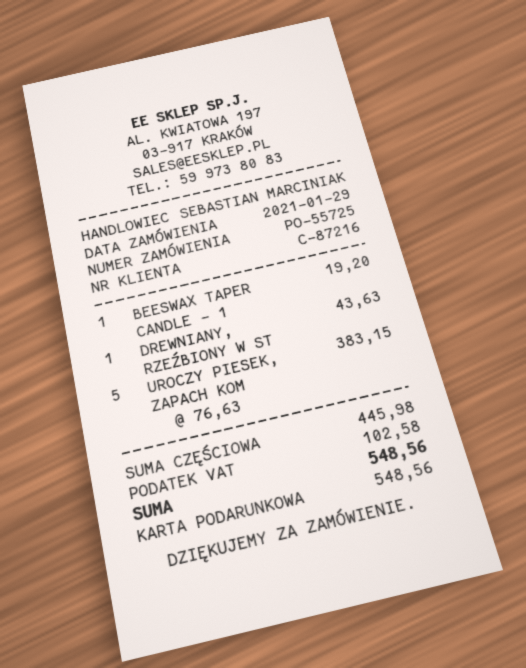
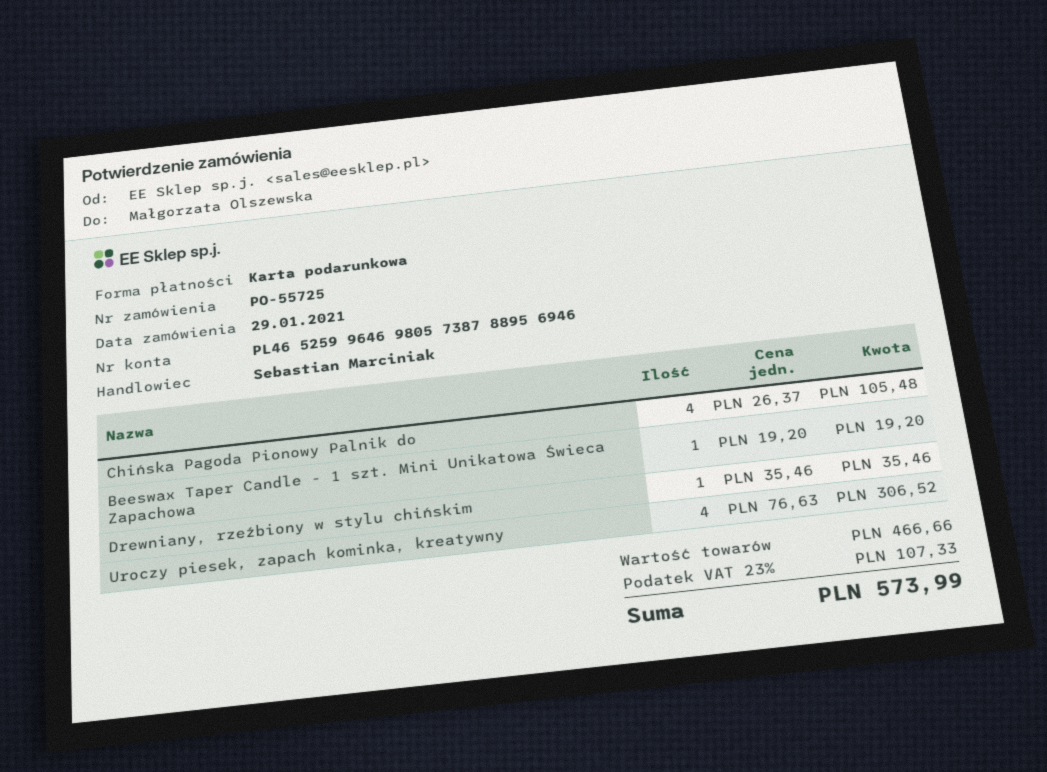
DREWNIANY, RZEŹBIONY W ST: 1 x 43.63 = 43.63 -> 1 x 35.46 = 35.46
UROCZY PIESEK, ZAPACH KOM: 5 x 76.63 = 383.15 -> 4 x 76.63 = 306.52
Chińska Pagoda Pionowy Palnik do: none -> 4 x 26.37 = 105.48
subtotal: 445.98 -> 466.66
tax: 102.58 -> 107.33
total: 548.56 -> 573.99

